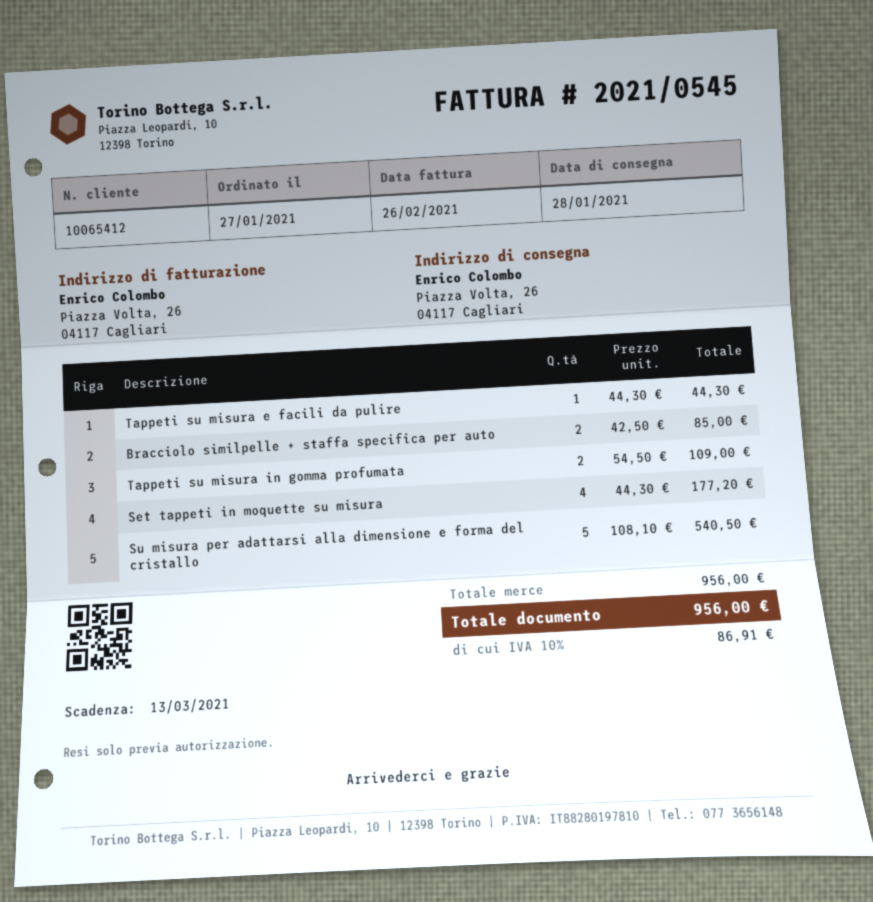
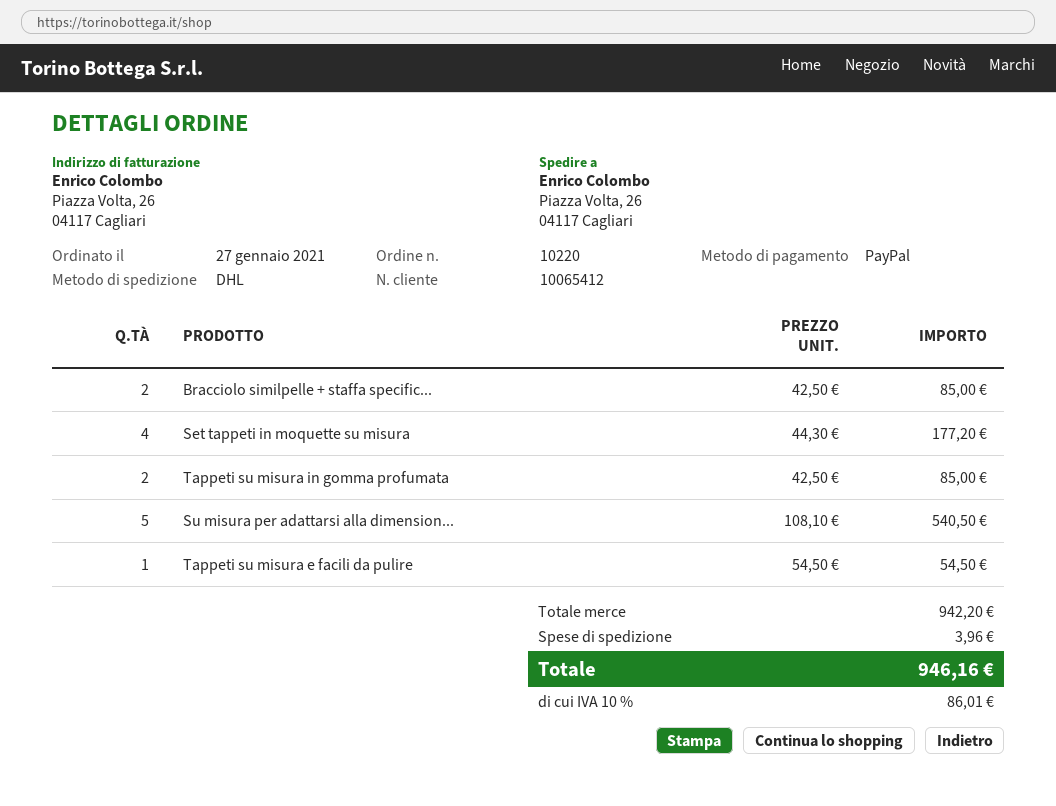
Tappeti su misura e facili da pulire: 1 x 44.30 = 44.30 -> 1 x 54.50 = 54.50
Tappeti su misura in gomma profumata: 2 x 54.50 = 109.00 -> 2 x 42.50 = 85.00
subtotal: 956.00 -> 942.20
shipping: none -> 3.96
tax: 10% = 86.91 -> 10% = 86.01
total: 956.00 -> 946.16

